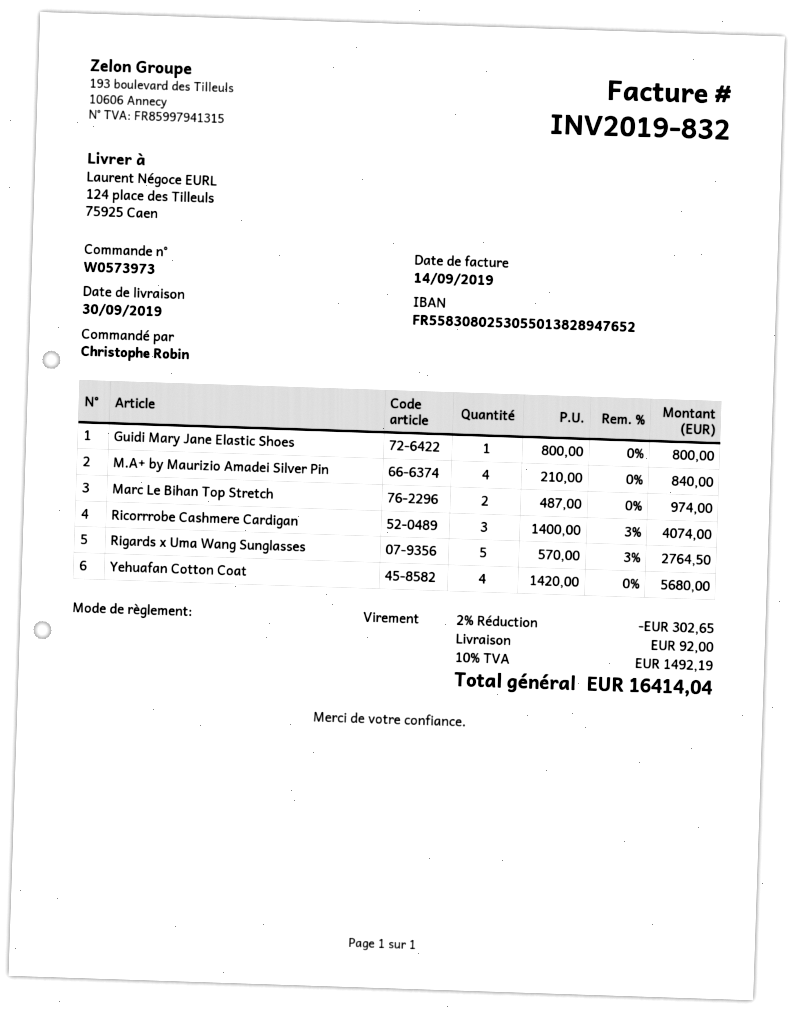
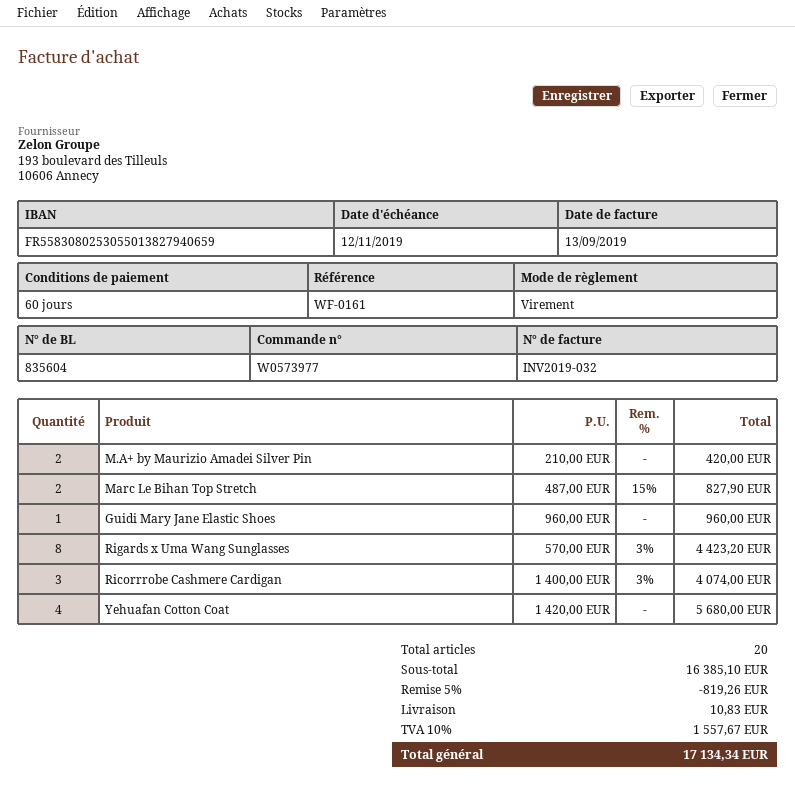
order number: W0573973 -> W0573977
invoice number: INV2019-832 -> INV2019-032
invoice date: 2019-09-14 -> 2019-09-13
bank account: FR5583080253055013828947652 -> FR5583080253055013827940659
Guidi Mary Jane Elastic Shoes: 1 x 800.00 = 800.00 -> 1 x 960.00 = 960.00
M.A+ by Maurizio Amadei Silver Pin: 4 x 210.00 = 840.00 -> 2 x 210.00 = 420.00
Marc Le Bihan Top Stretch: 2 x 487.00 = 974.00 -> 2 x 487.00 - 15% = 827.90
Rigards x Uma Wang Sunglasses: 5 x 570.00 - 3% = 2764.50 -> 8 x 570.00 - 3% = 4423.20
discount: 2% = 302.65 -> 5% = 819.26
shipping: 92.00 -> 10.83
tax: 10% = 1492.19 -> 10% = 1557.67
total: 16414.04 -> 17134.34

